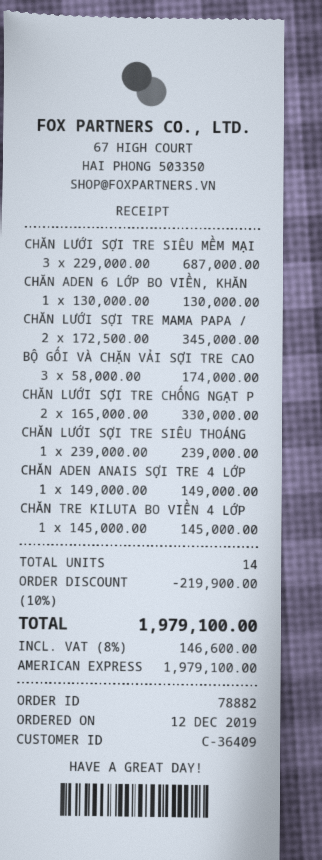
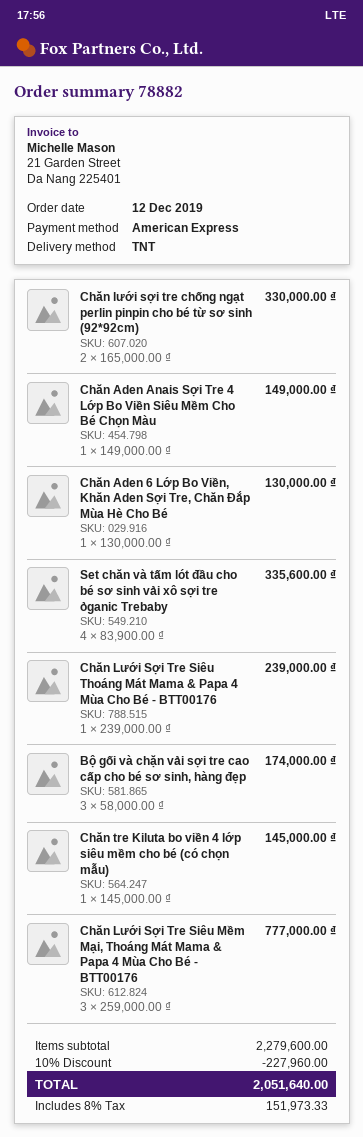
CHĂN LƯỚI SỢI TRE SIÊU MỀM MẠI: 3 x 229000.00 = 687000.00 -> 3 x 259000.00 = 777000.00
CHĂN LƯỚI SỢI TRE MAMA PAPA /: 2 x 172500.00 = 345000.00 -> none
Set chăn và tấm lót đầu cho bé sơ sinh vải xô sợi tre ỏganic Trebaby: none -> 4 x 83900.00 = 335600.00
discount: 10% = 219900.00 -> 10% = 227960.00
tax: 8% = 146600.00 -> 8% = 151973.33
total: 1979100.00 -> 2051640.00

